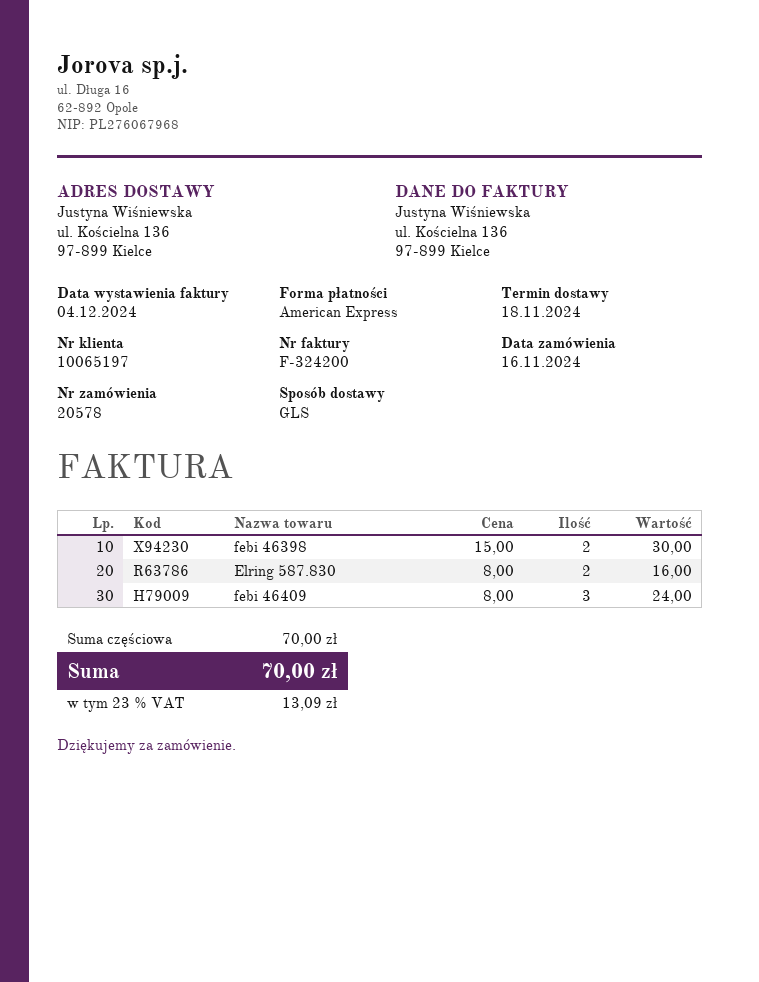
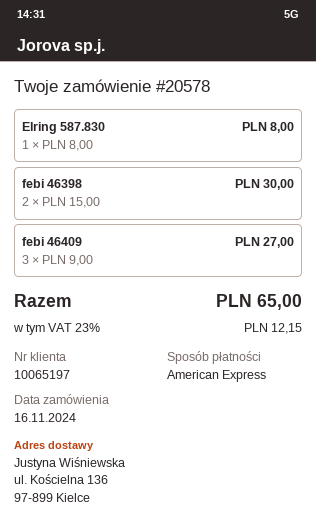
Elring 587.830: 2 x 8.00 = 16.00 -> 1 x 8.00 = 8.00
febi 46409: 3 x 8.00 = 24.00 -> 3 x 9.00 = 27.00
tax: 23% = 13.09 -> 23% = 12.15
total: 70.00 -> 65.00

